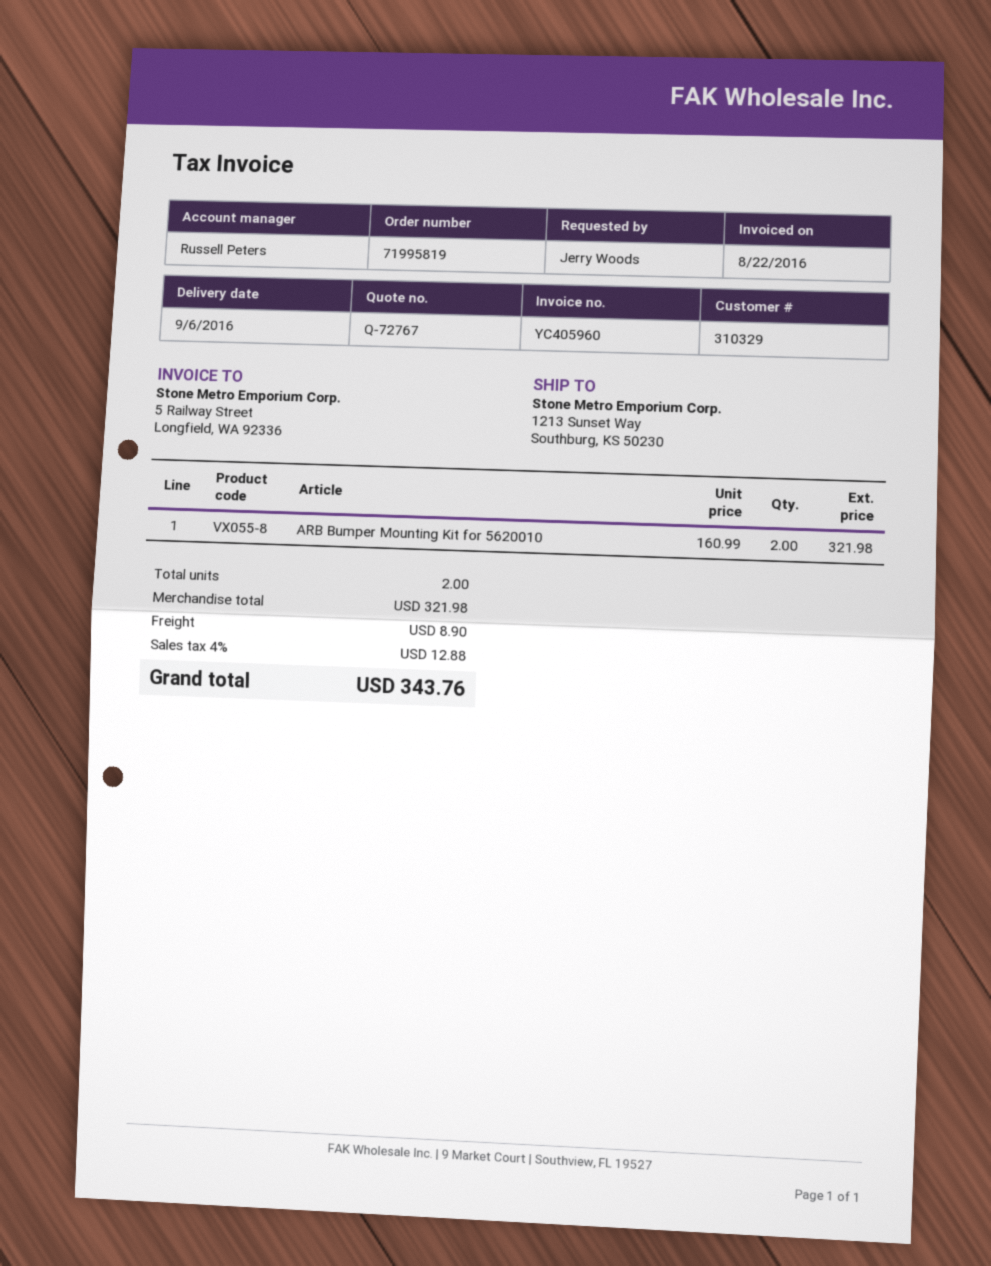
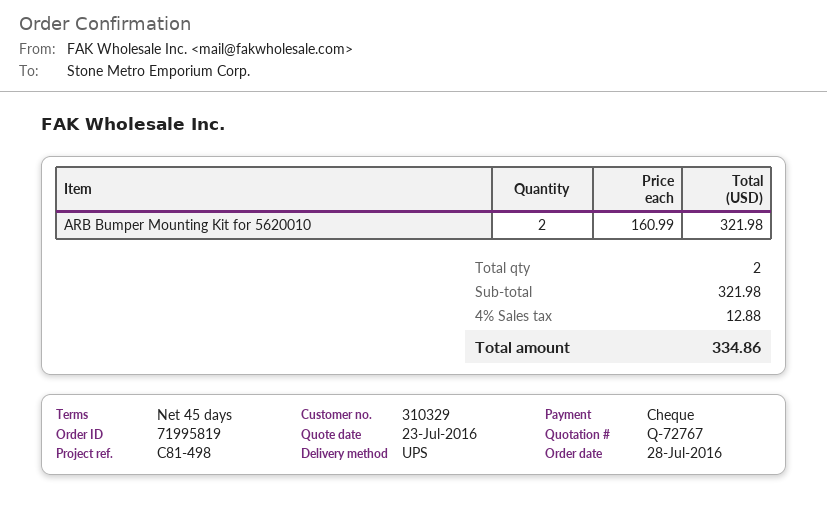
shipping: 8.90 -> none
total: 343.76 -> 334.86

